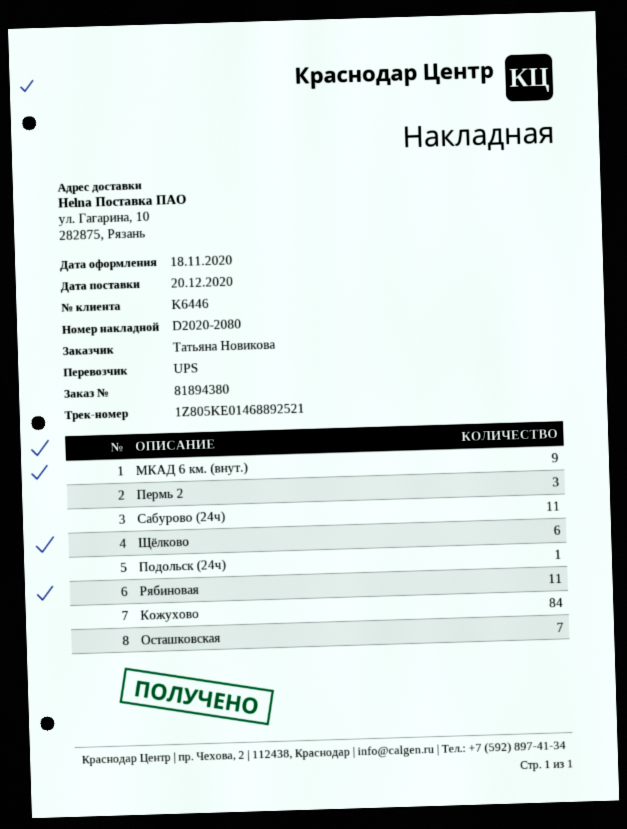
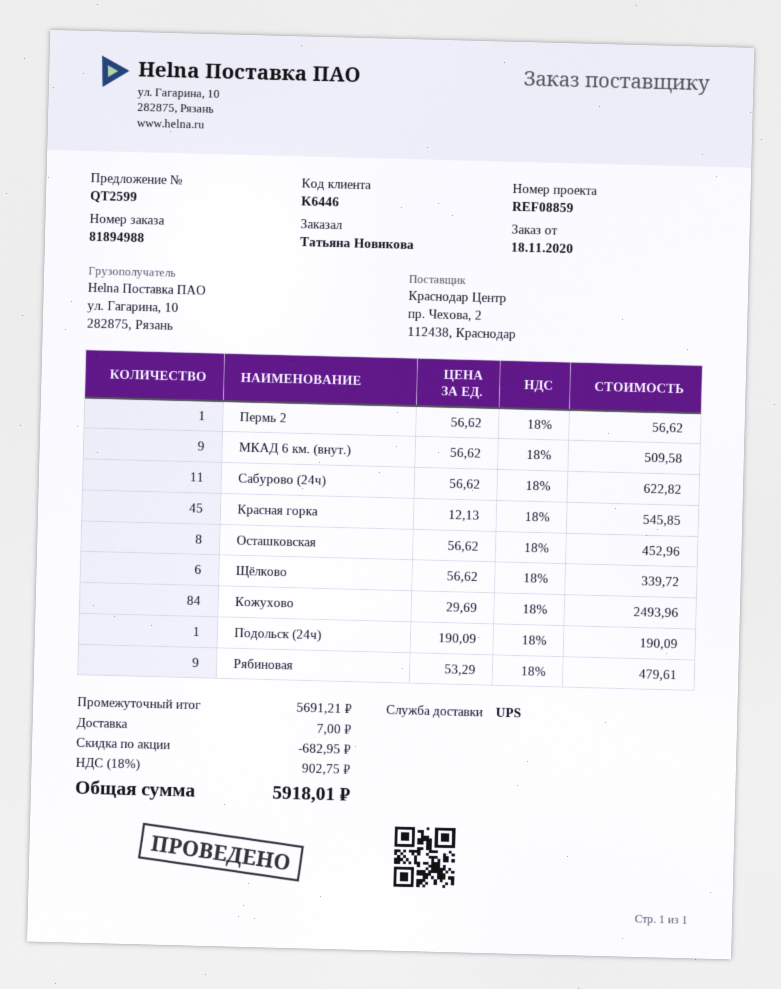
order number: 81894380 -> 81894988
Пермь 2: 3 -> 1
Рябиновая: 11 -> 9
Осташковская: 7 -> 8
Красная горка: none -> 45

